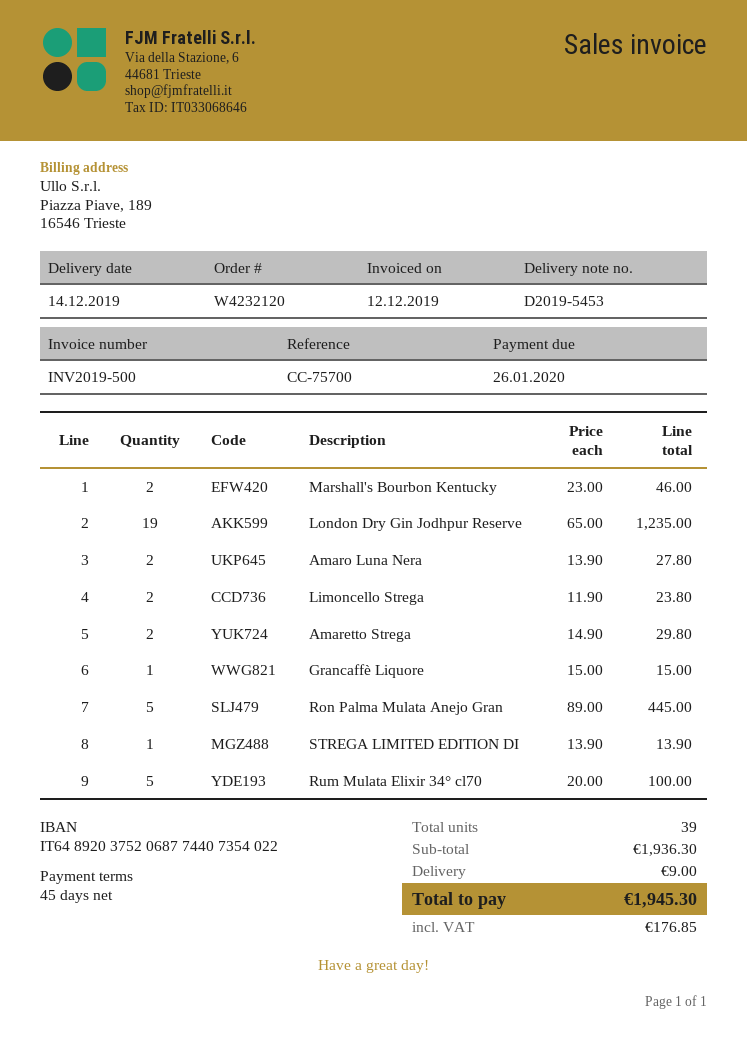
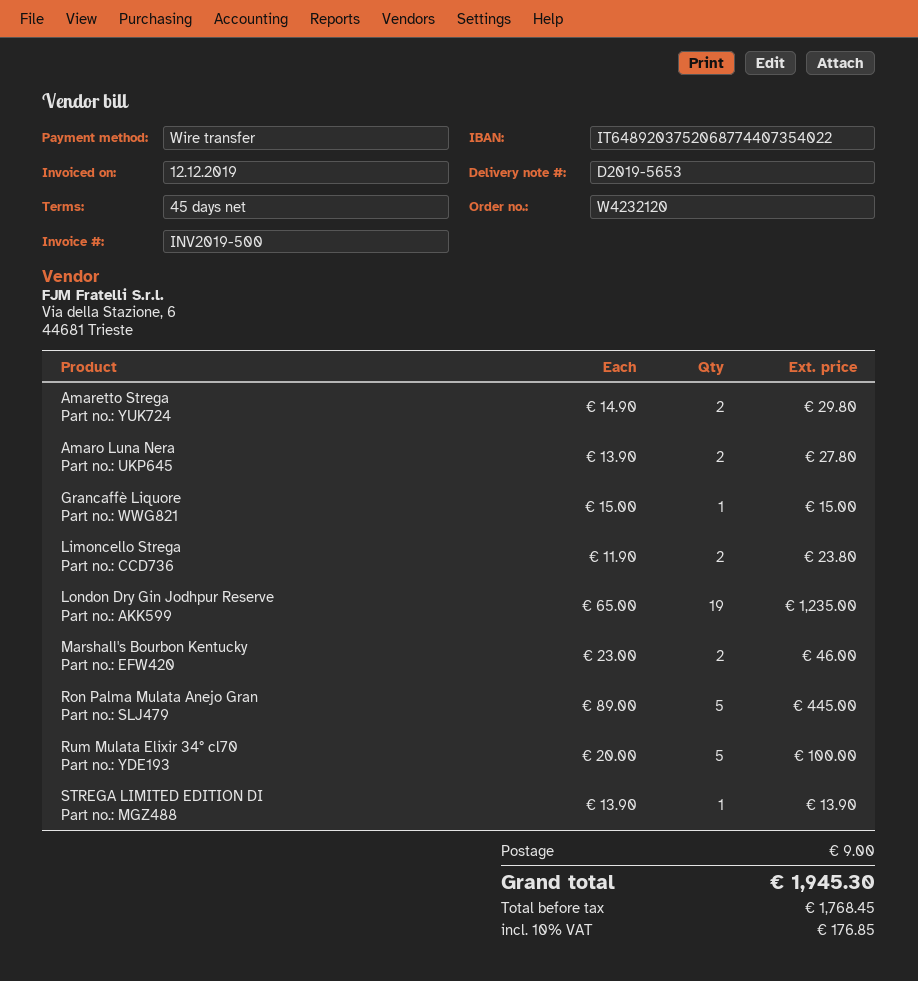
delivery note number: D2019-5453 -> D2019-5653

